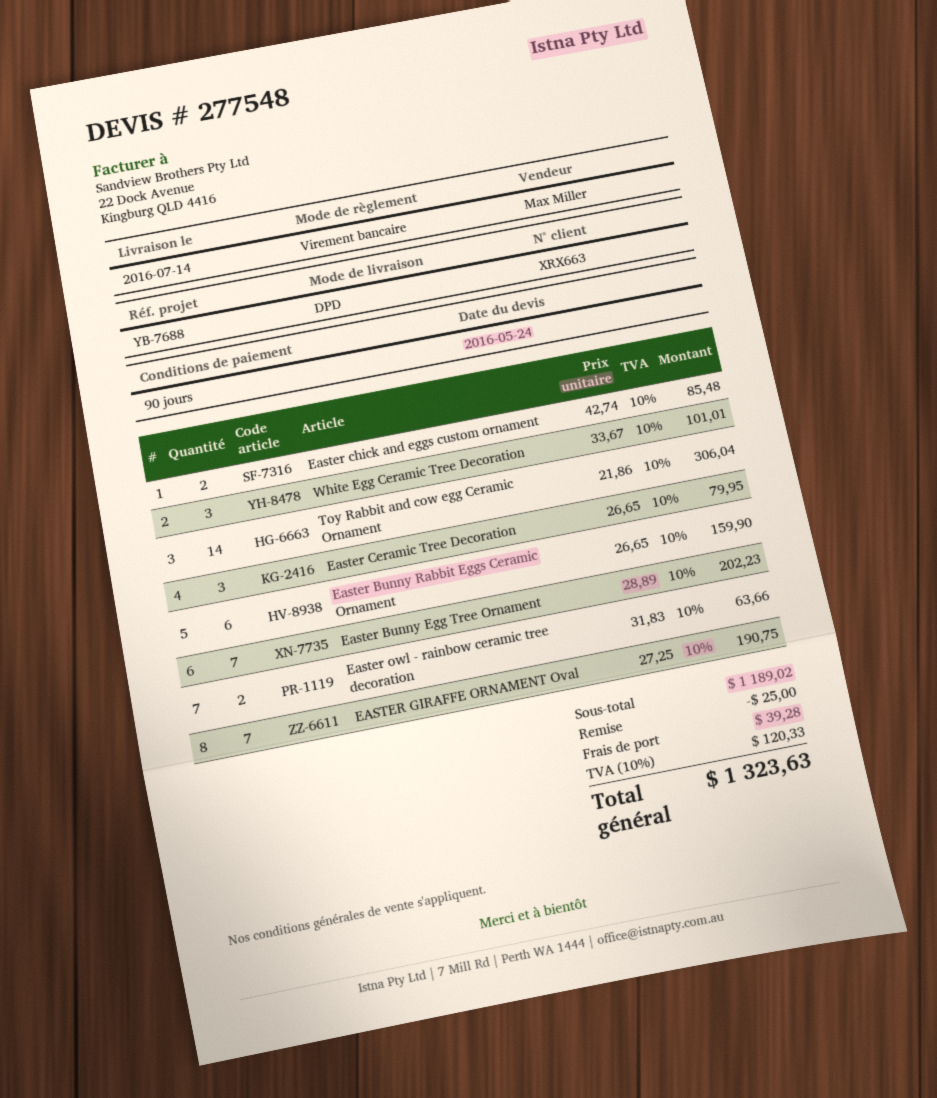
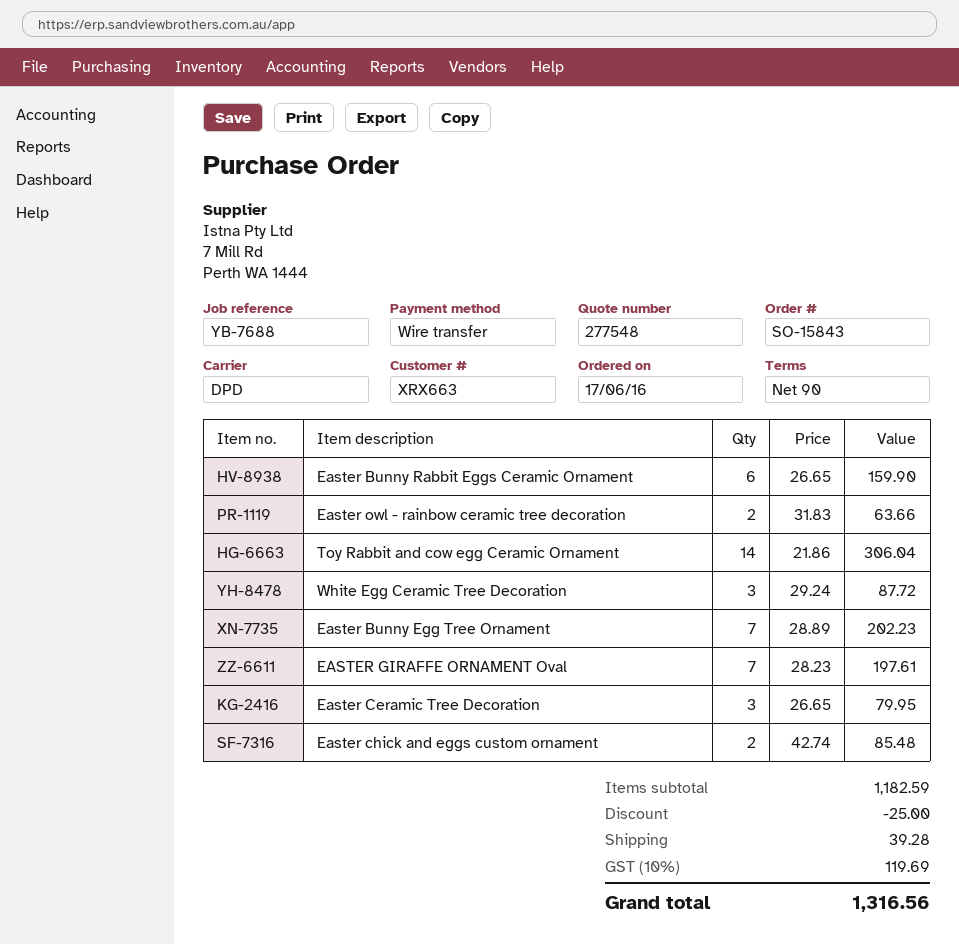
White Egg Ceramic Tree Decoration: 3 x 33.67 = 101.01 -> 3 x 29.24 = 87.72
EASTER GIRAFFE ORNAMENT Oval: 7 x 27.25 = 190.75 -> 7 x 28.23 = 197.61
subtotal: 1189.02 -> 1182.59
tax: 10% = 120.33 -> 10% = 119.69
total: 1323.63 -> 1316.56

